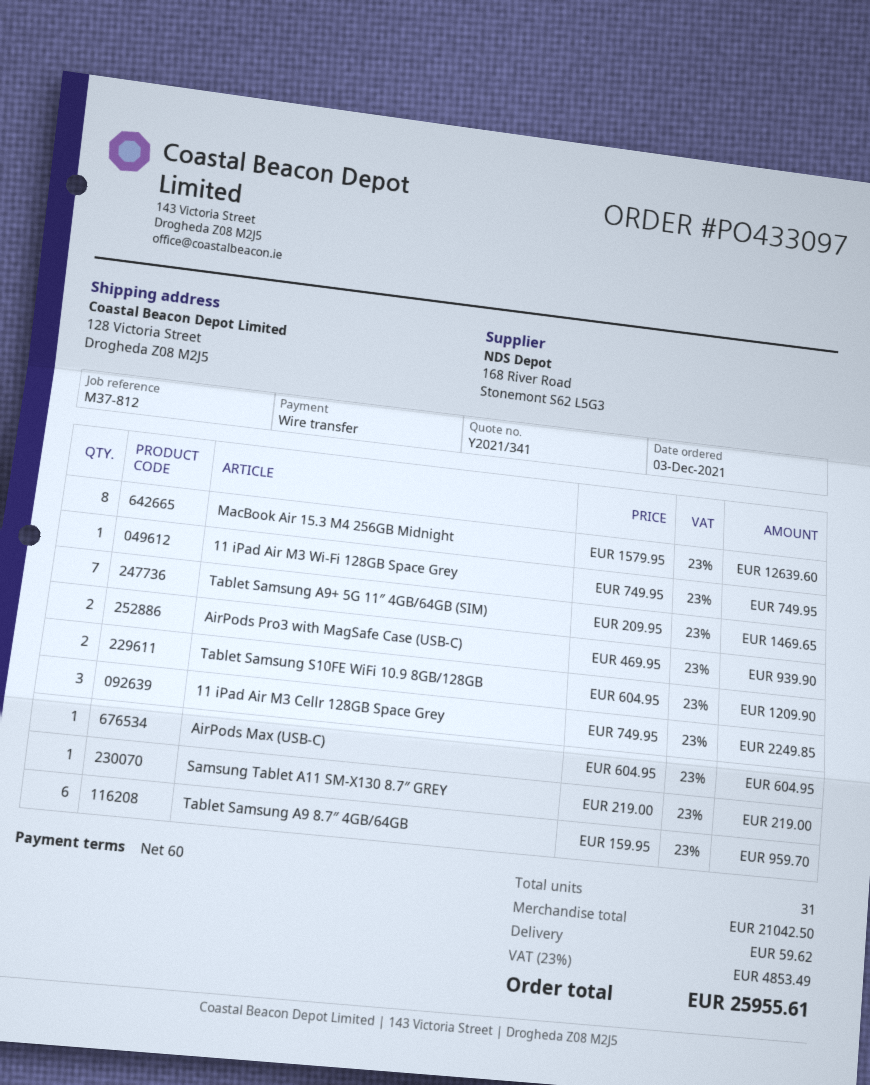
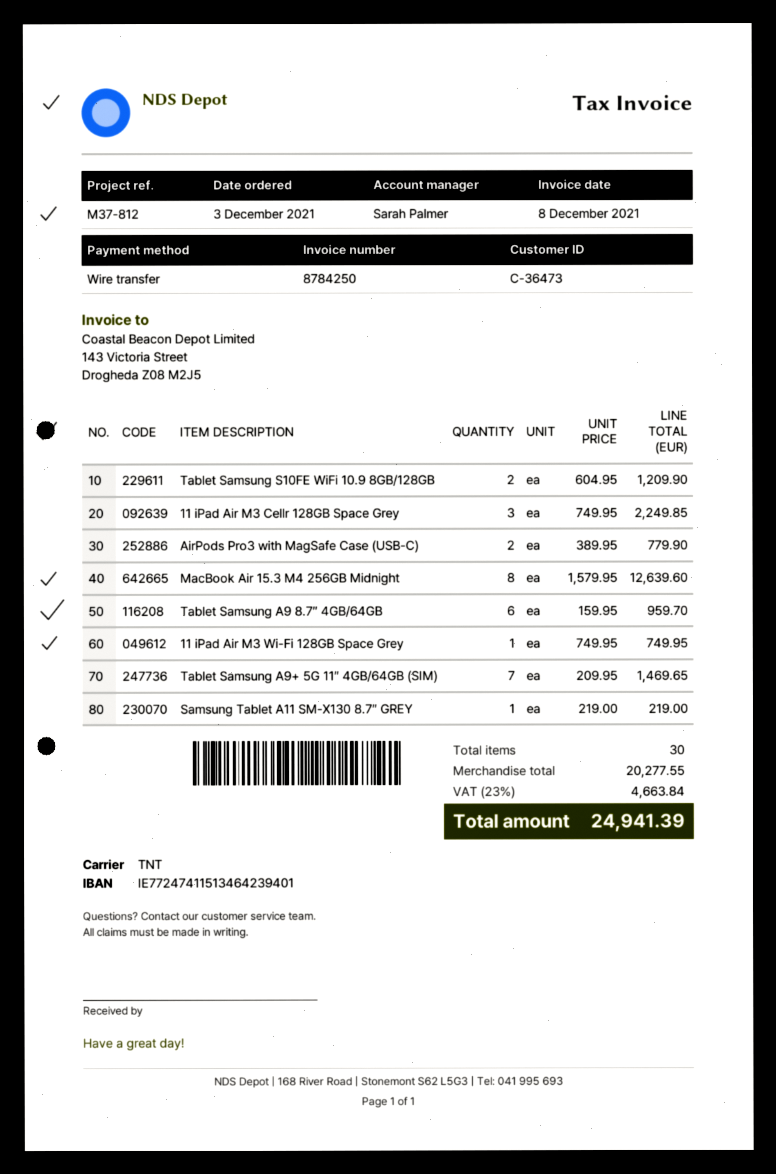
AirPods Pro3 with MagSafe Case (USB-C): 2 x 469.95 = 939.90 -> 2 x 389.95 = 779.90
AirPods Max (USB-C): 1 x 604.95 = 604.95 -> none
total quantity: 31 -> 30
subtotal: 21042.50 -> 20277.55
shipping: 59.62 -> none
tax: 23% = 4853.49 -> 23% = 4663.84
total: 25955.61 -> 24941.39

